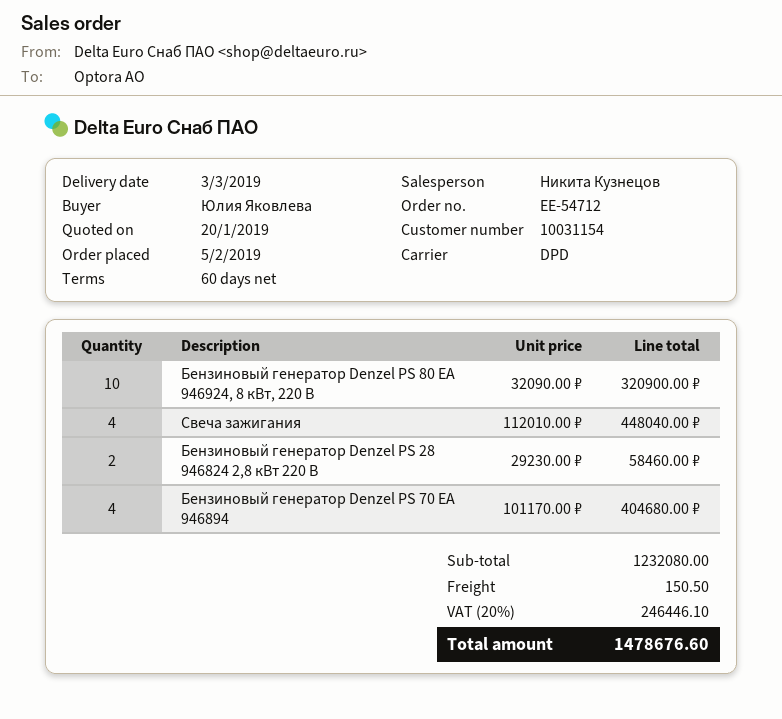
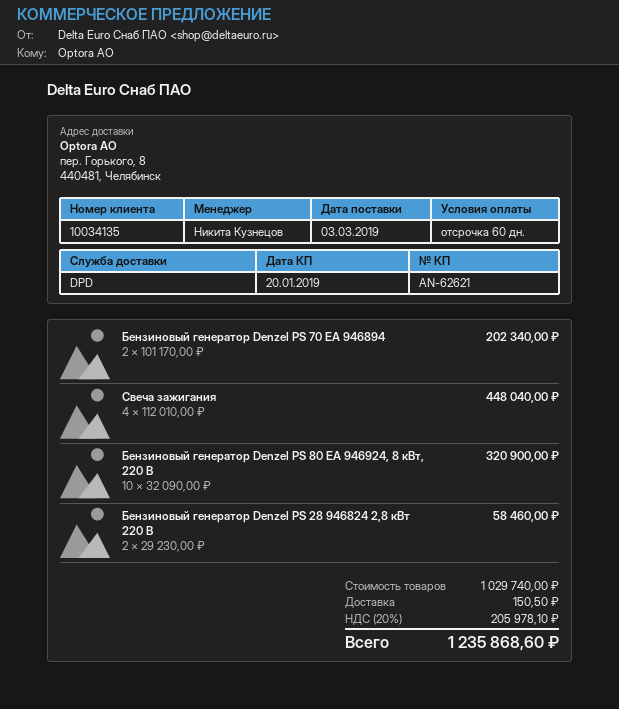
customer number: 10031154 -> 10034135
Бензиновый генератор Denzel PS 70 EA 946894: 4 x 101170.00 = 404680.00 -> 2 x 101170.00 = 202340.00
subtotal: 1232080.00 -> 1029740.00
tax: 20% = 246446.10 -> 20% = 205978.10
total: 1478676.60 -> 1235868.60

